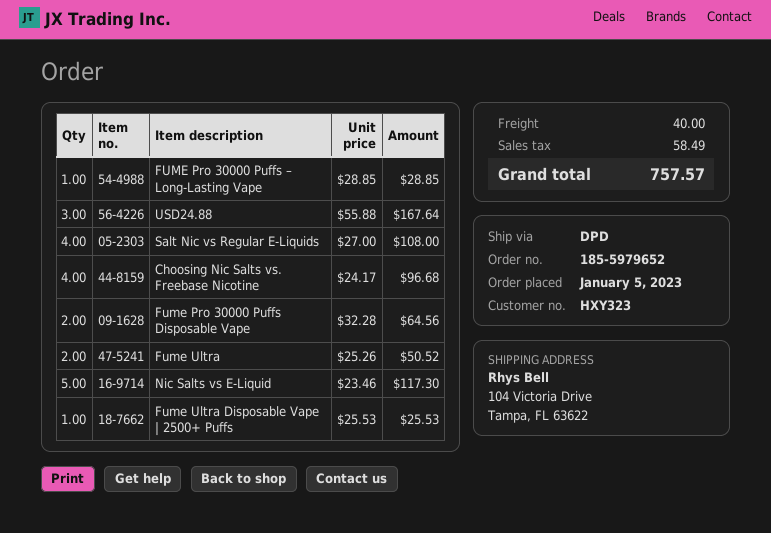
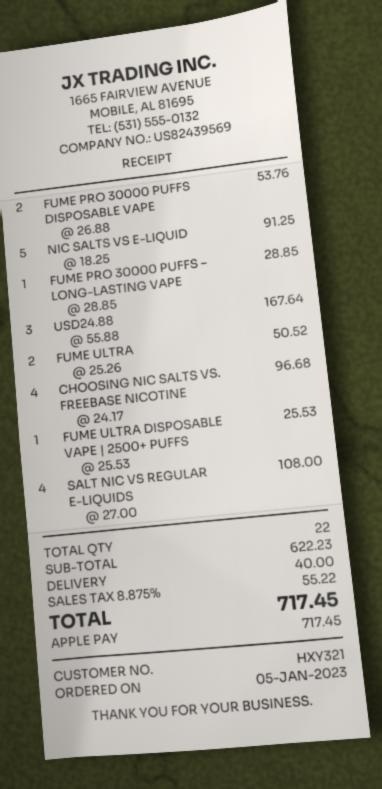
customer number: HXY323 -> HXY321
Fume Pro 30000 Puffs Disposable Vape: 2 x 32.28 = 64.56 -> 2 x 26.88 = 53.76
Nic Salts vs E-Liquid: 5 x 23.46 = 117.30 -> 5 x 18.25 = 91.25
tax: 58.49 -> 55.22
total: 757.57 -> 717.45

